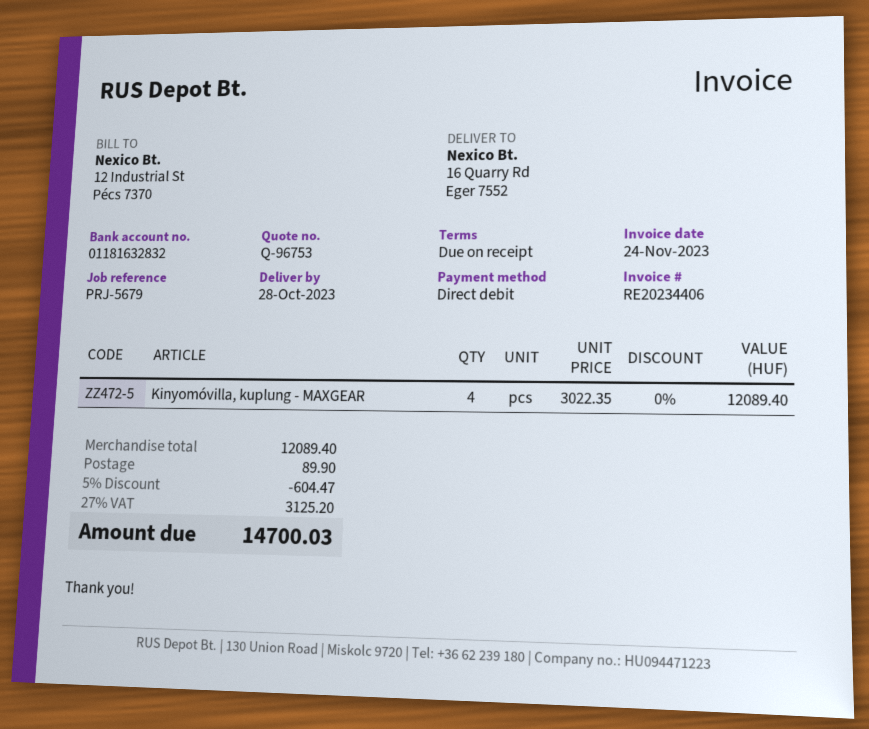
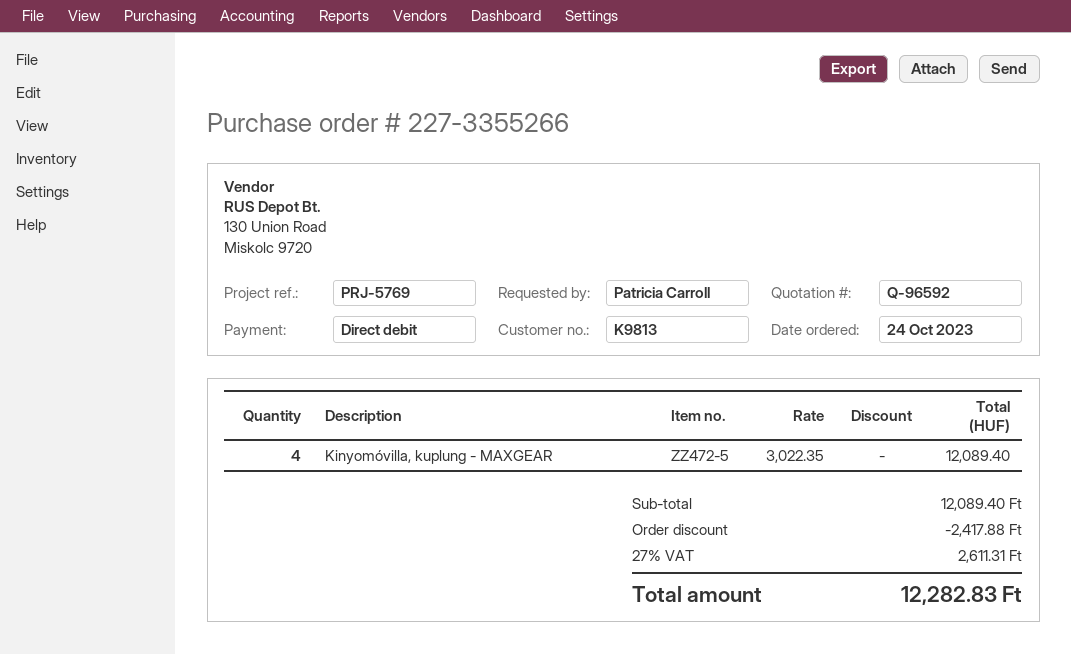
quote number: Q-96753 -> Q-96592
reference: PRJ-5679 -> PRJ-5769
discount: 604.47 -> 2417.88
shipping: 89.90 -> none
tax: 27% = 3125.20 -> 27% = 2611.31
total: 14700.03 -> 12282.83

